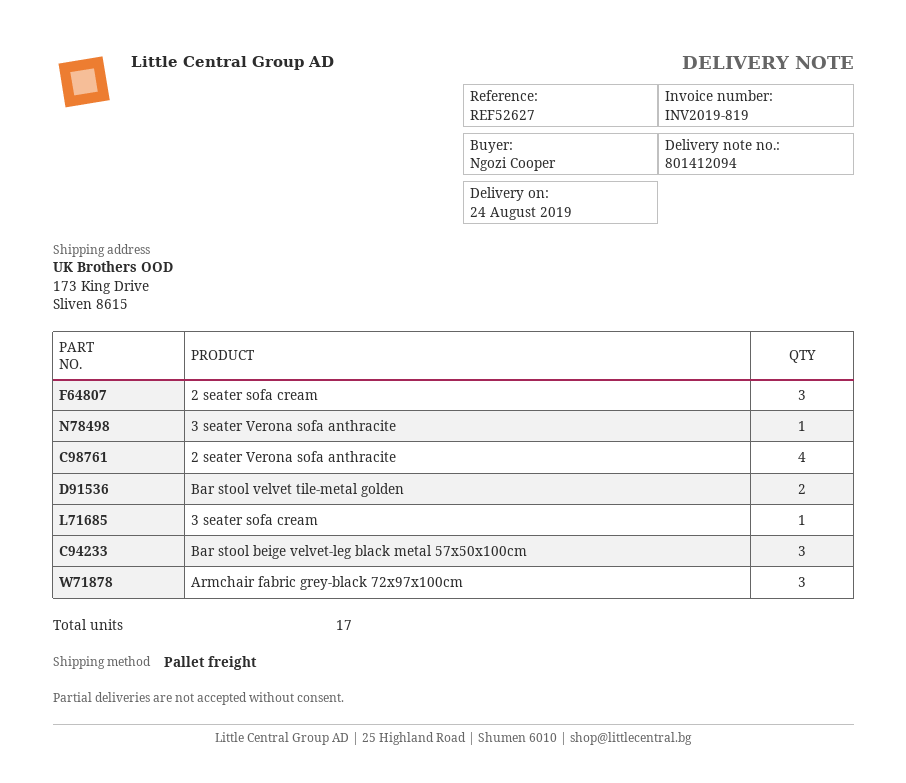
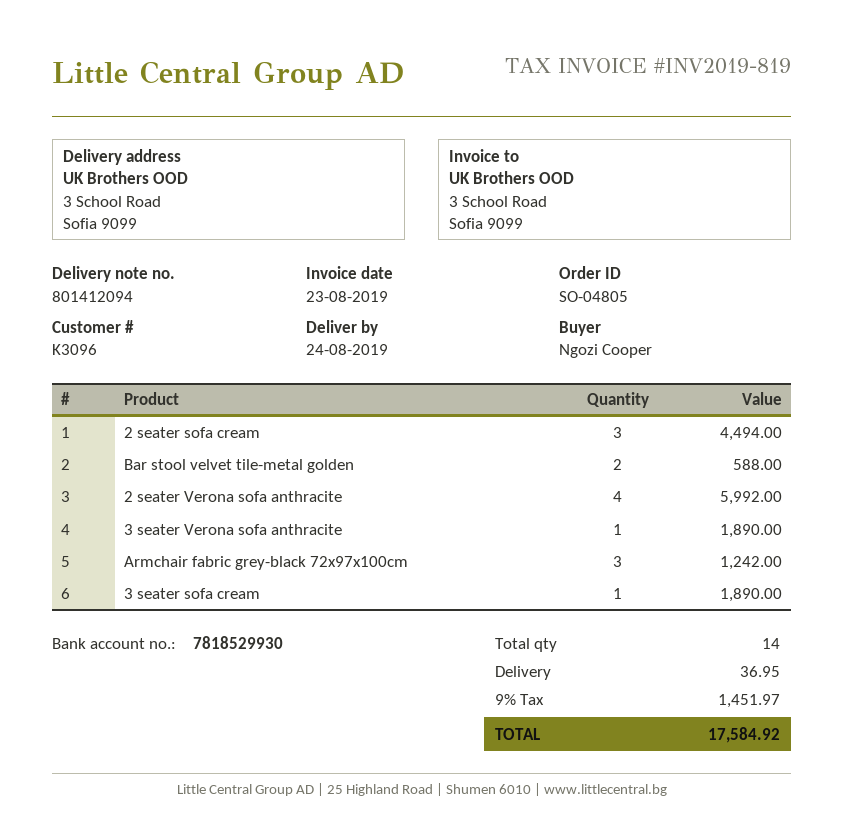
ship to: 173 King Drive, Sliven 8615 -> 3 School Road, Sofia 9099
Bar stool beige velvet-leg black metal 57x50x100cm: 3 -> none
total quantity: 17 -> 14

